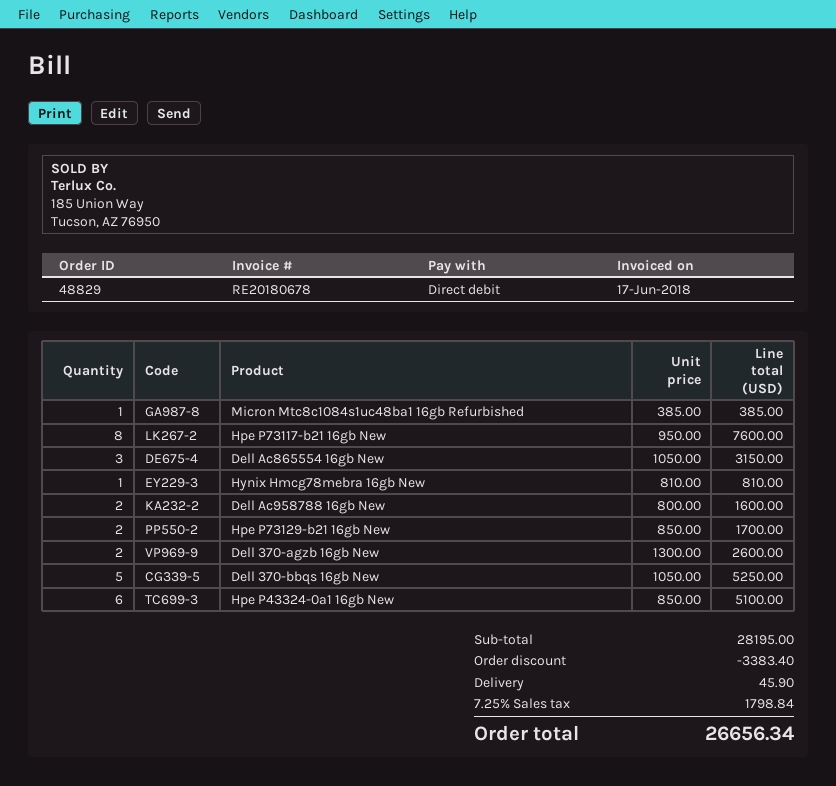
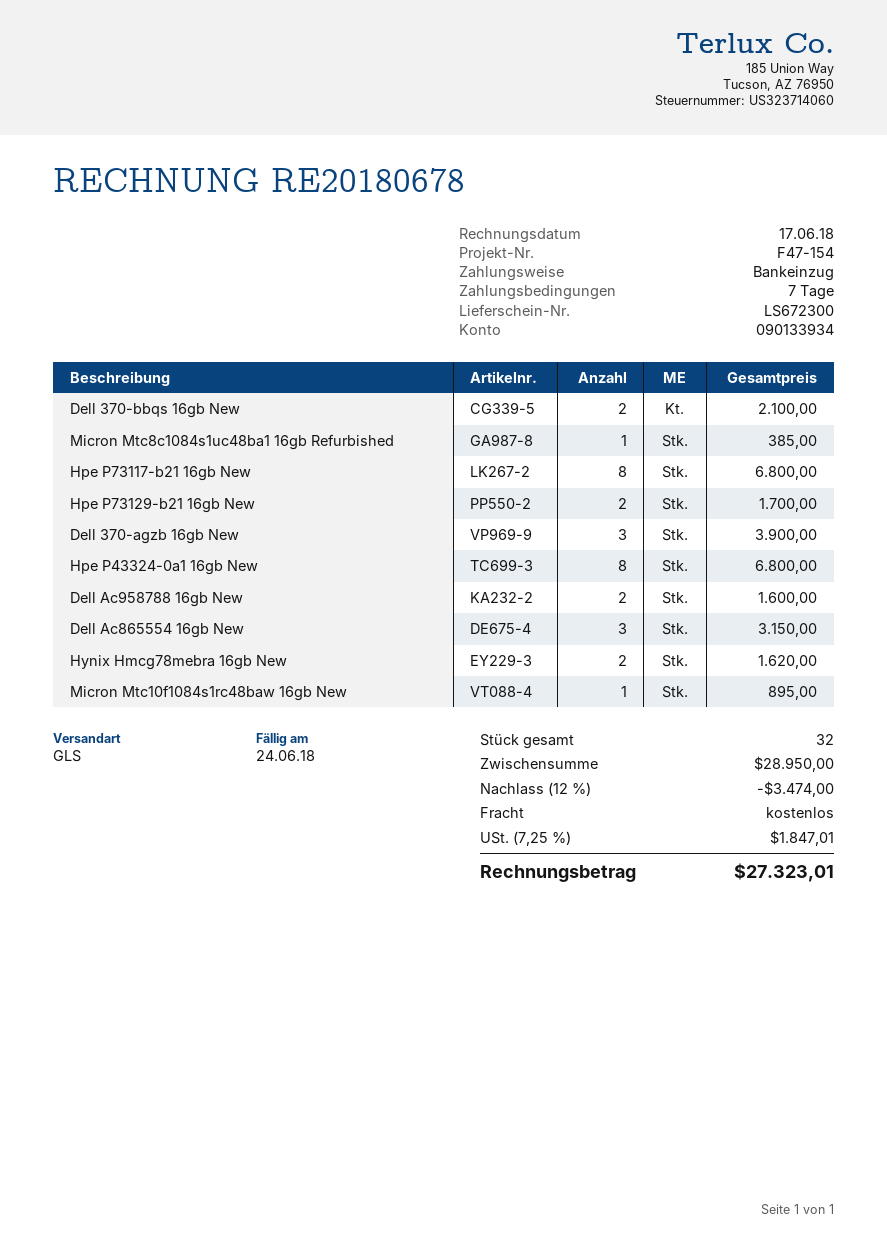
Hpe P73117-b21 16gb New: 8 for 7600.00 -> 8 for 6800.00
Hynix Hmcg78mebra 16gb New: 1 for 810.00 -> 2 for 1620.00
Dell 370-agzb 16gb New: 2 for 2600.00 -> 3 for 3900.00
Dell 370-bbqs 16gb New: 5 for 5250.00 -> 2 for 2100.00
Hpe P43324-0a1 16gb New: 6 for 5100.00 -> 8 for 6800.00
Micron Mtc10f1084s1rc48baw 16gb New: none -> 1 for 895.00
subtotal: 28195.00 -> 28950.00
discount: 3383.40 -> 3474.00
shipping: 45.90 -> 0.00
tax: 7.25% = 1798.84 -> 7.25% = 1847.01
total: 26656.34 -> 27323.01

